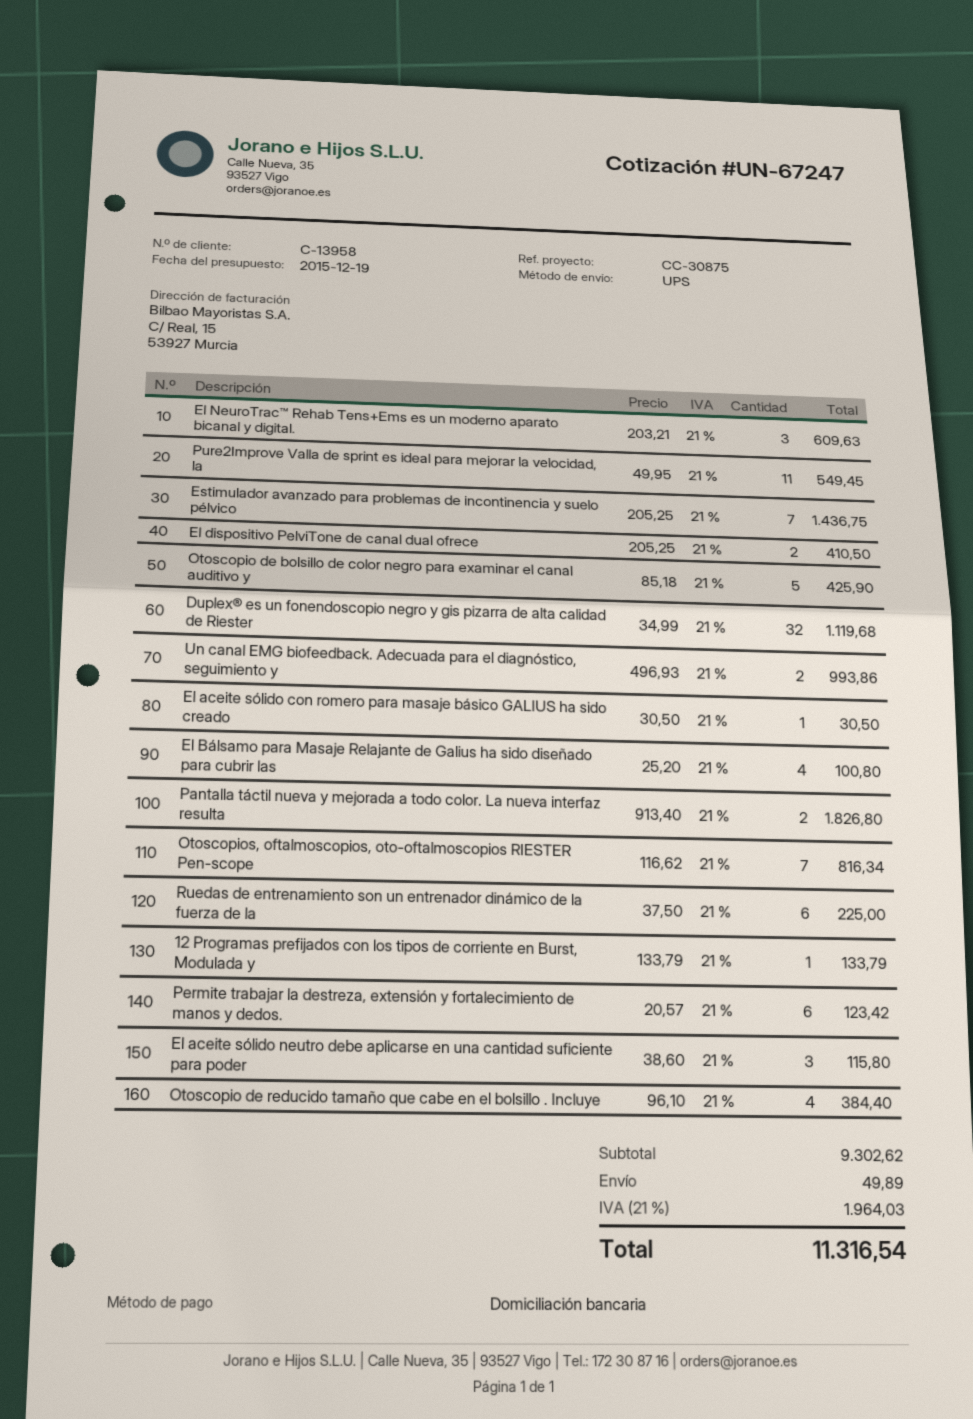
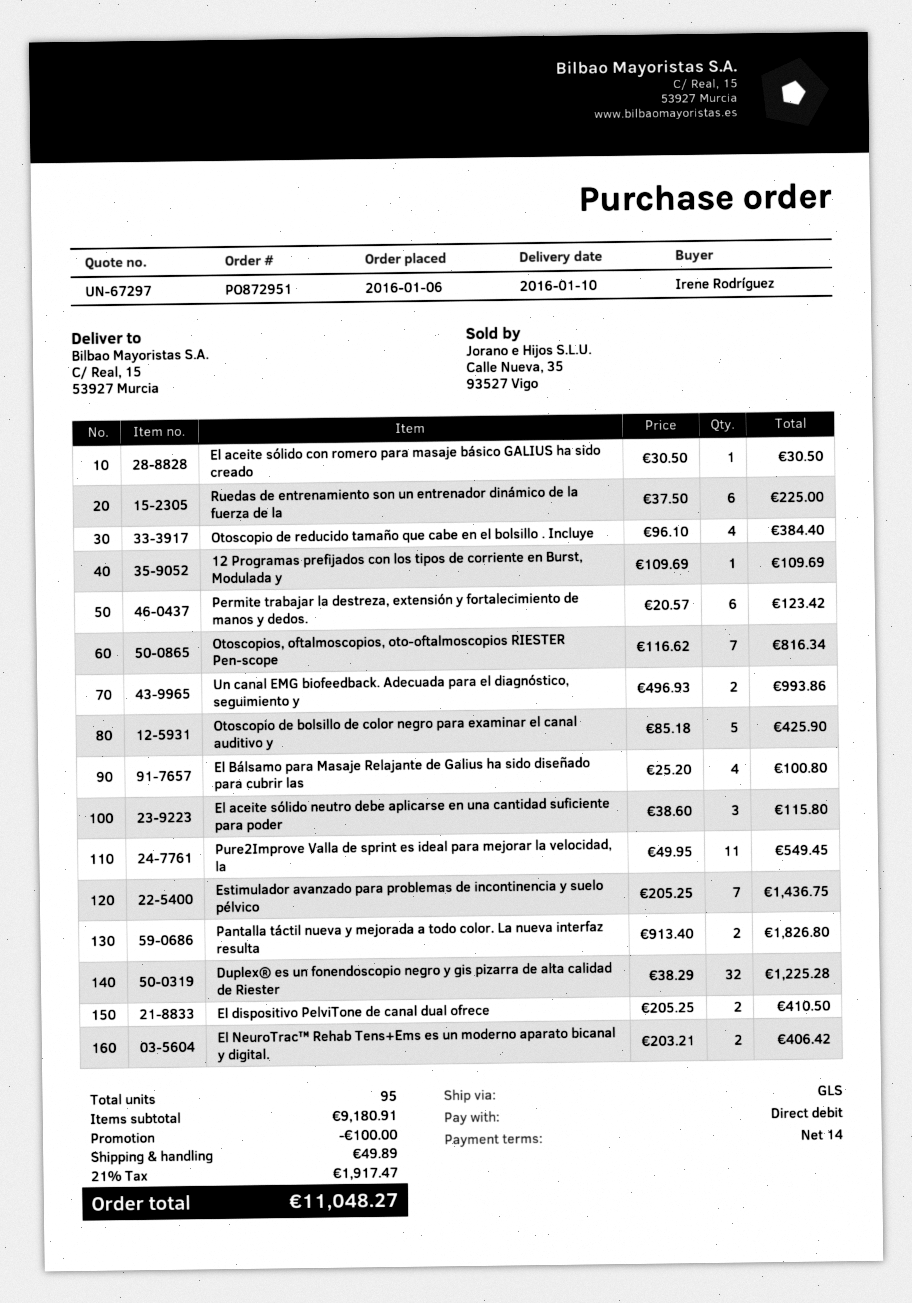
quote number: UN-67247 -> UN-67297
shipping method: UPS -> GLS
El NeuroTrac™ Rehab Tens+Ems es un moderno aparato bicanal y digital.: 3 x 203.21 = 609.63 -> 2 x 203.21 = 406.42
Duplex® es un fonendoscopio negro y gis pizarra de alta calidad de Riester: 32 x 34.99 = 1119.68 -> 32 x 38.29 = 1225.28
12 Programas prefijados con los tipos de corriente en Burst, Modulada y: 1 x 133.79 = 133.79 -> 1 x 109.69 = 109.69
subtotal: 9302.62 -> 9180.91
discount: none -> 100.00
tax: 21% = 1964.03 -> 21% = 1917.47
total: 11316.54 -> 11048.27

